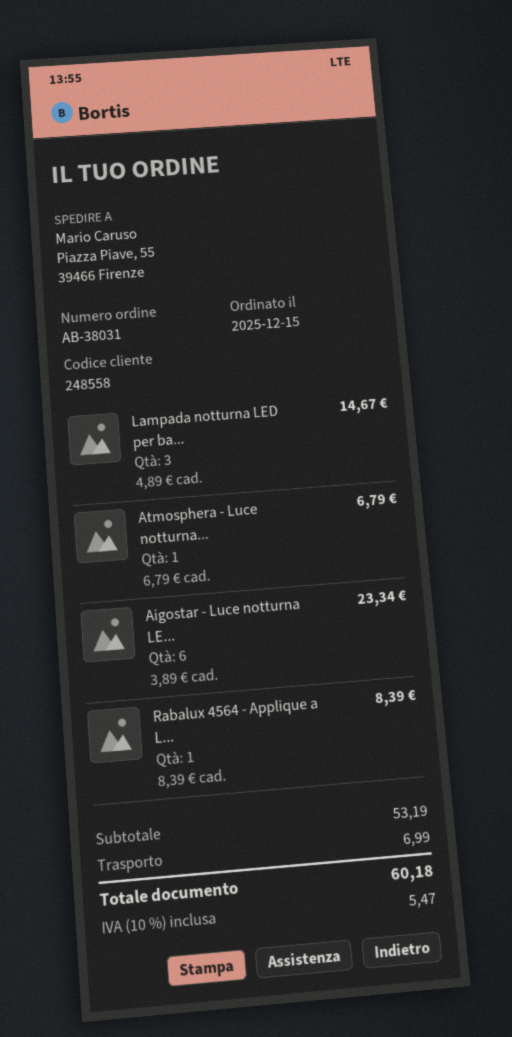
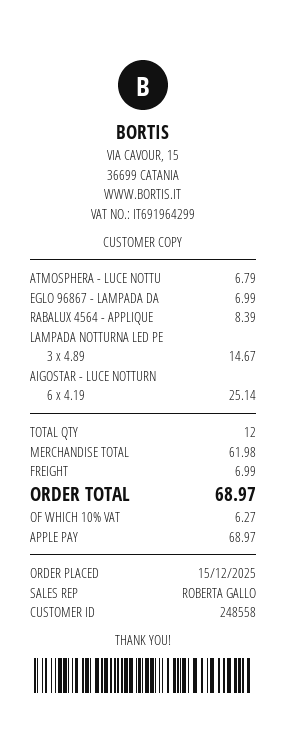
Aigostar - Luce notturna LE...: 6 x 3.89 = 23.34 -> 6 x 4.19 = 25.14
EGLO 96867 - LAMPADA DA: none -> 1 x 6.99 = 6.99
subtotal: 53.19 -> 61.98
tax: 10% = 5.47 -> 10% = 6.27
total: 60.18 -> 68.97

